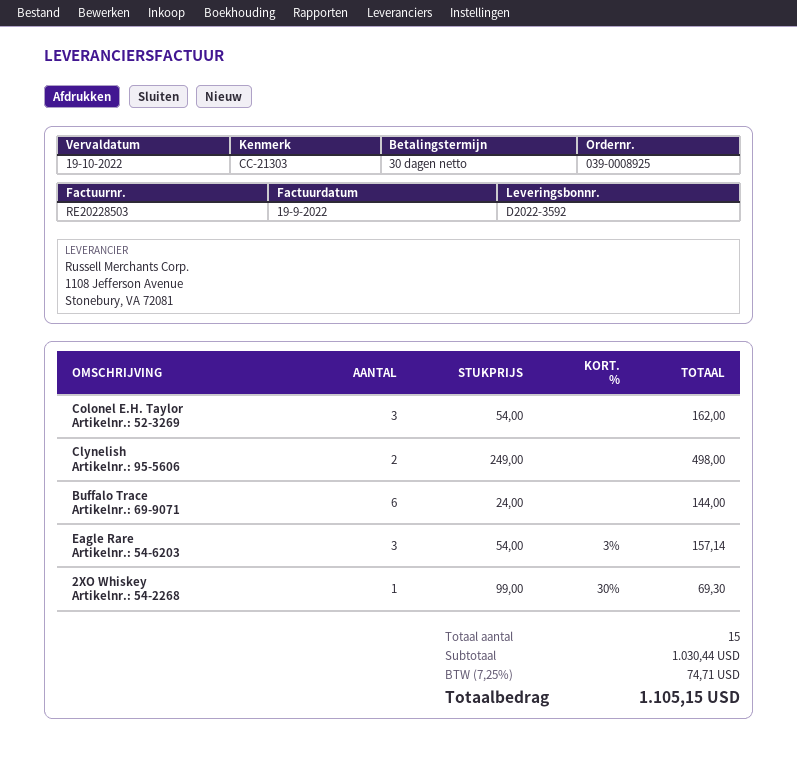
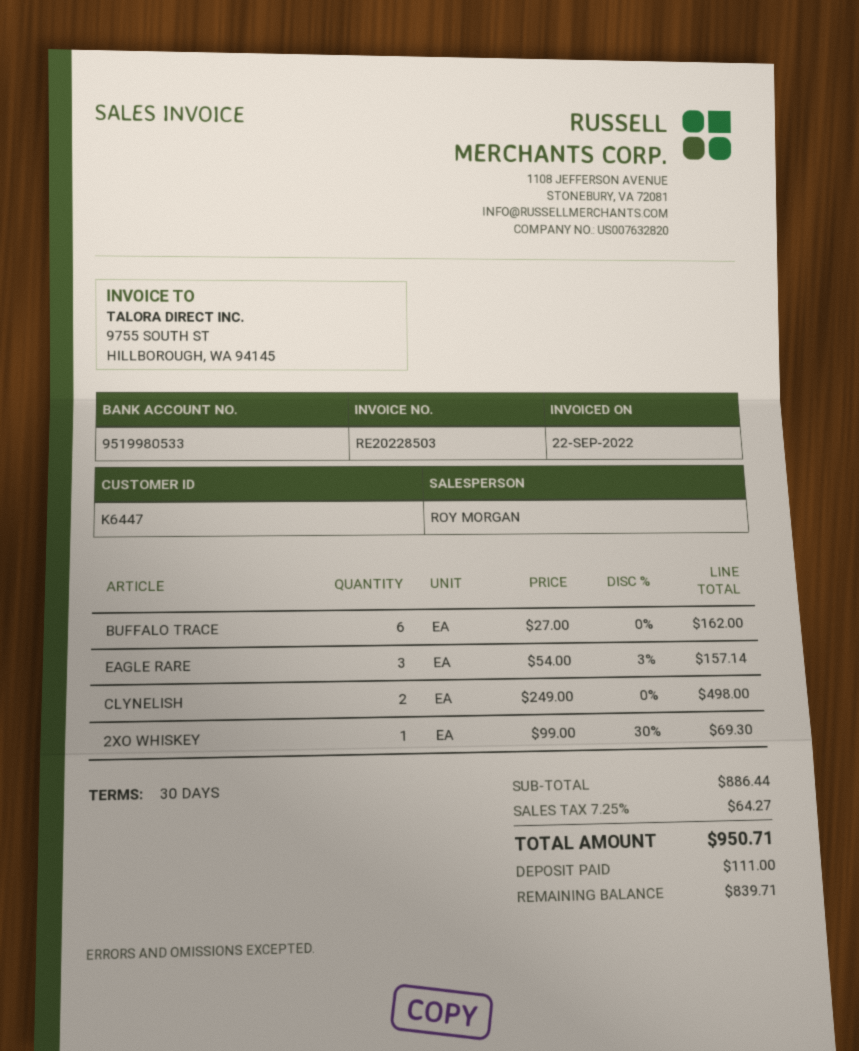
invoice date: 2022-09-19 -> 2022-09-22
Colonel E.H. Taylor: 3 x 54.00 = 162.00 -> none
Buffalo Trace: 6 x 24.00 = 144.00 -> 6 x 27.00 = 162.00
subtotal: 1030.44 -> 886.44
tax: 7.25% = 74.71 -> 7.25% = 64.27
total: 1105.15 -> 950.71

